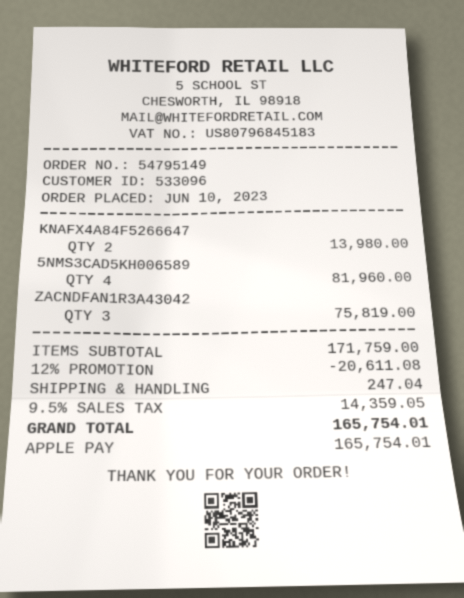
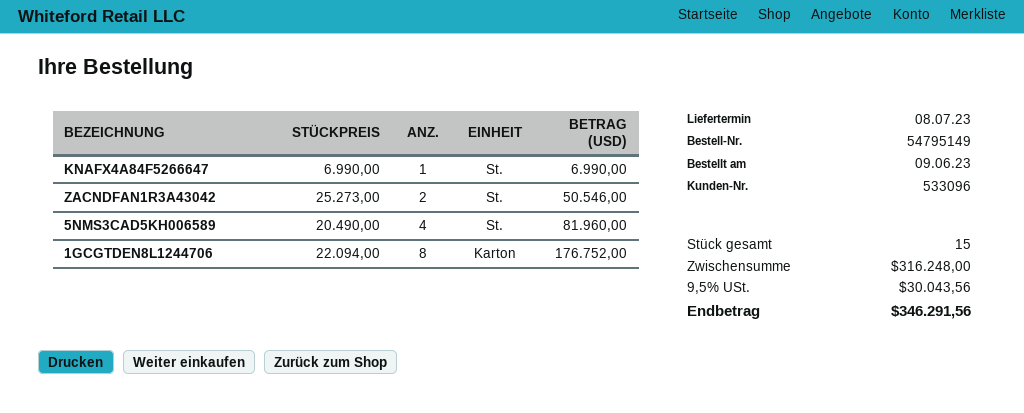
order date: 2023-06-10 -> 2023-06-09
KNAFX4A84F5266647: 2 for 13980.00 -> 1 for 6990.00
ZACNDFAN1R3A43042: 3 for 75819.00 -> 2 for 50546.00
1GCGTDEN8L1244706: none -> 8 for 176752.00
subtotal: 171759.00 -> 316248.00
discount: 12% = 20611.08 -> none
shipping: 247.04 -> none
tax: 9.5% = 14359.05 -> 9.5% = 30043.56
total: 165754.01 -> 346291.56

